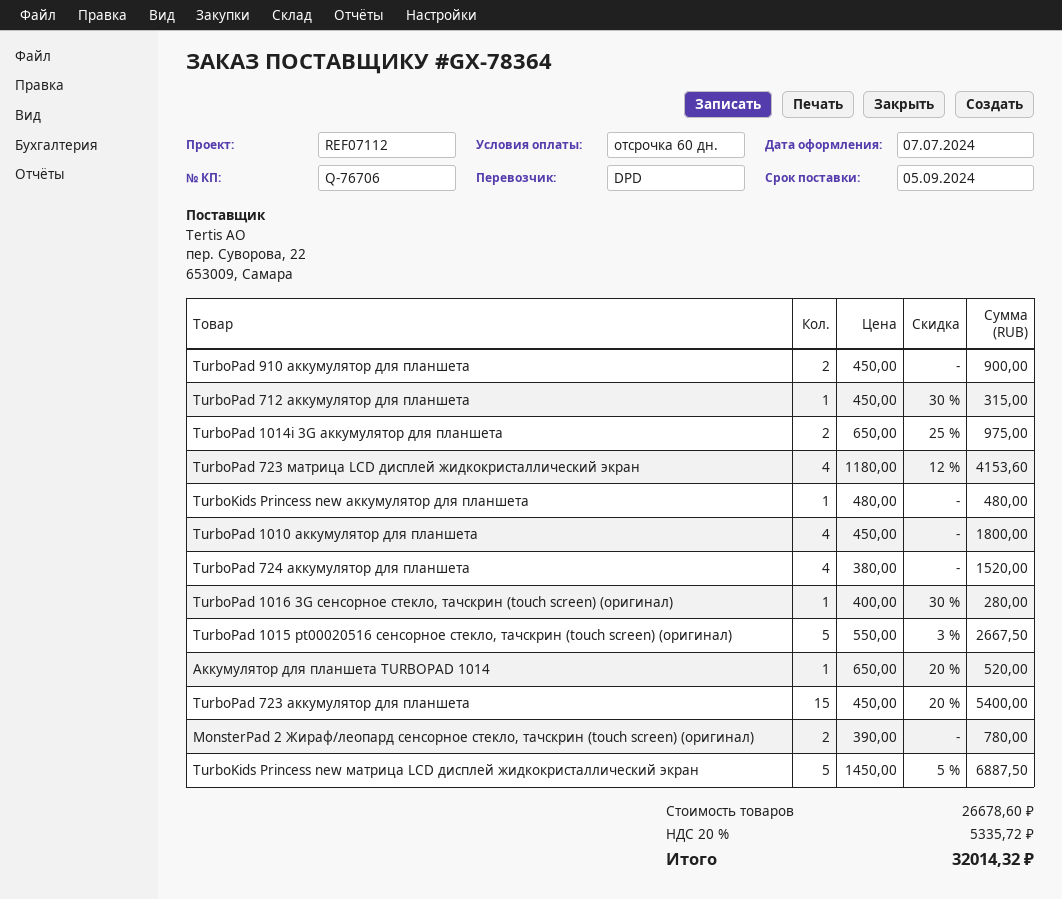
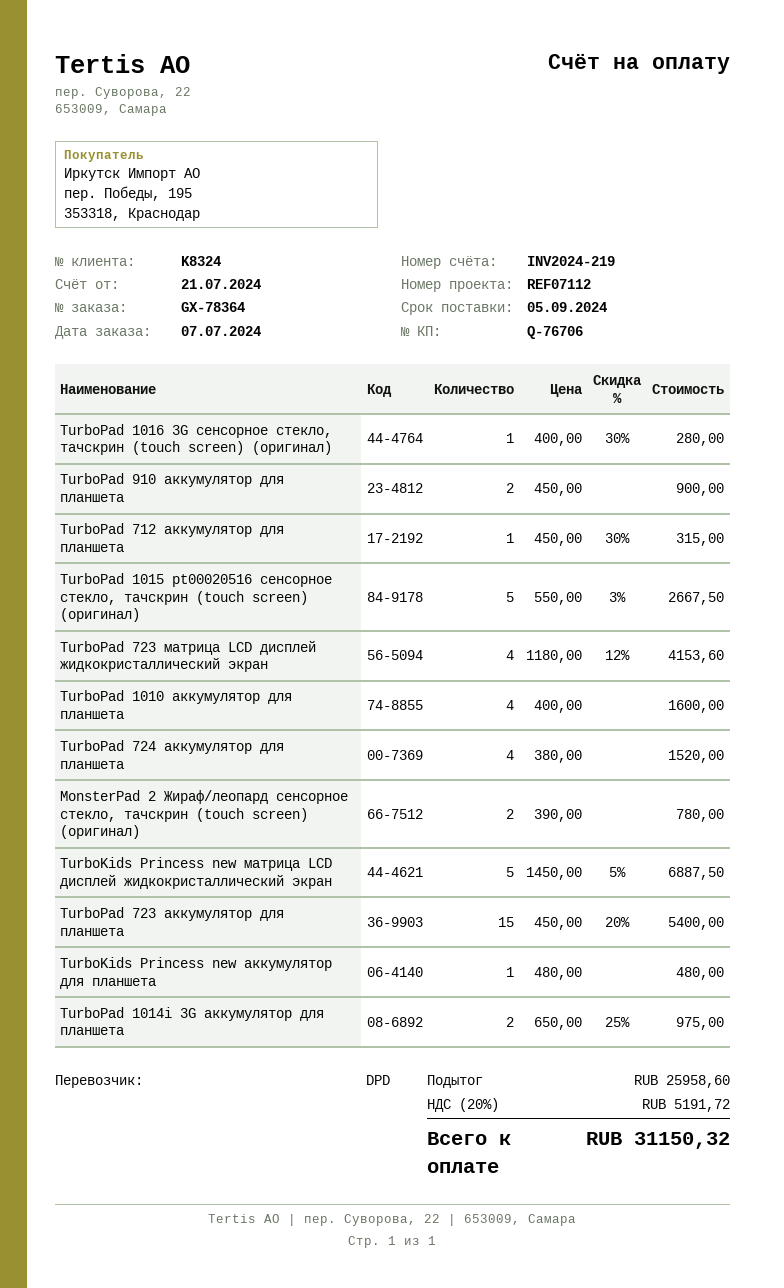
TurboPad 1010 аккумулятор для планшета: 4 x 450.00 = 1800.00 -> 4 x 400.00 = 1600.00
Аккумулятор для планшета TURBOPAD 1014: 1 x 650.00 - 20% = 520.00 -> none
subtotal: 26678.60 -> 25958.60
tax: 20% = 5335.72 -> 20% = 5191.72
total: 32014.32 -> 31150.32

